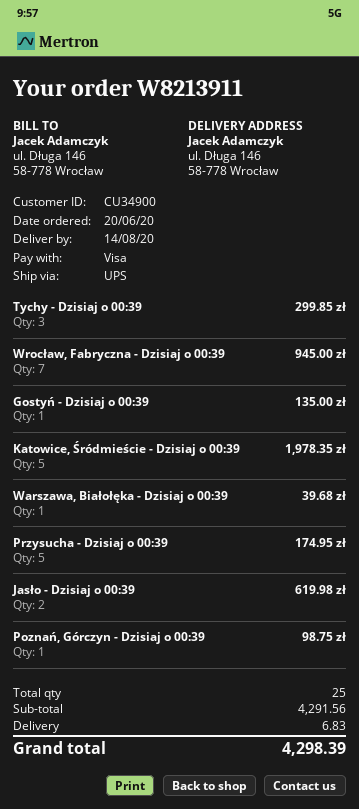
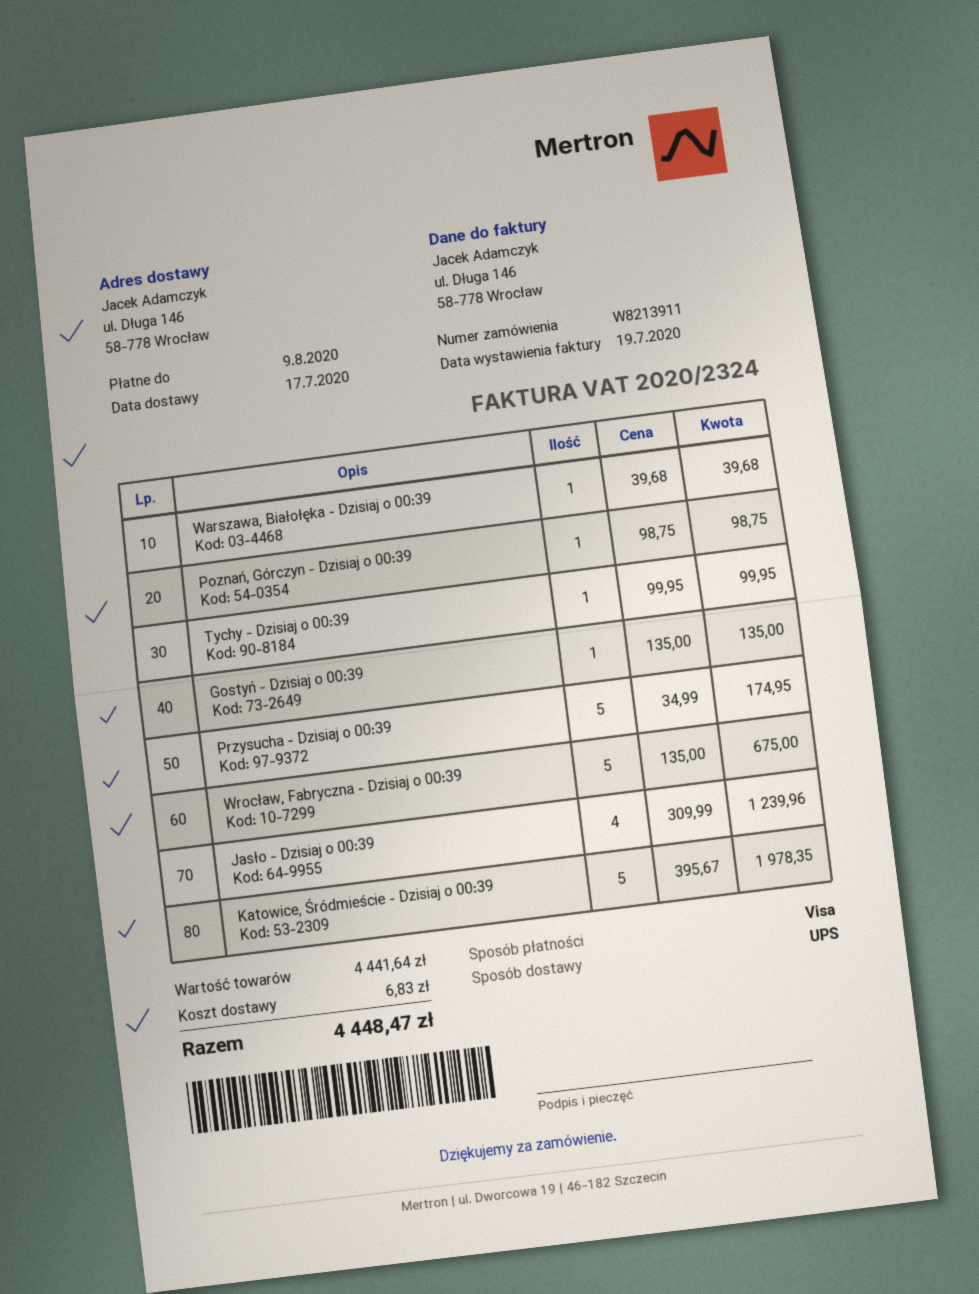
delivery date: 2020-08-14 -> 2020-07-17
Tychy - Dzisiaj o 00:39: 3 for 299.85 -> 1 for 99.95
Wrocław, Fabryczna - Dzisiaj o 00:39: 7 for 945.00 -> 5 for 675.00
Jasło - Dzisiaj o 00:39: 2 for 619.98 -> 4 for 1239.96
subtotal: 4291.56 -> 4441.64
total: 4298.39 -> 4448.47

